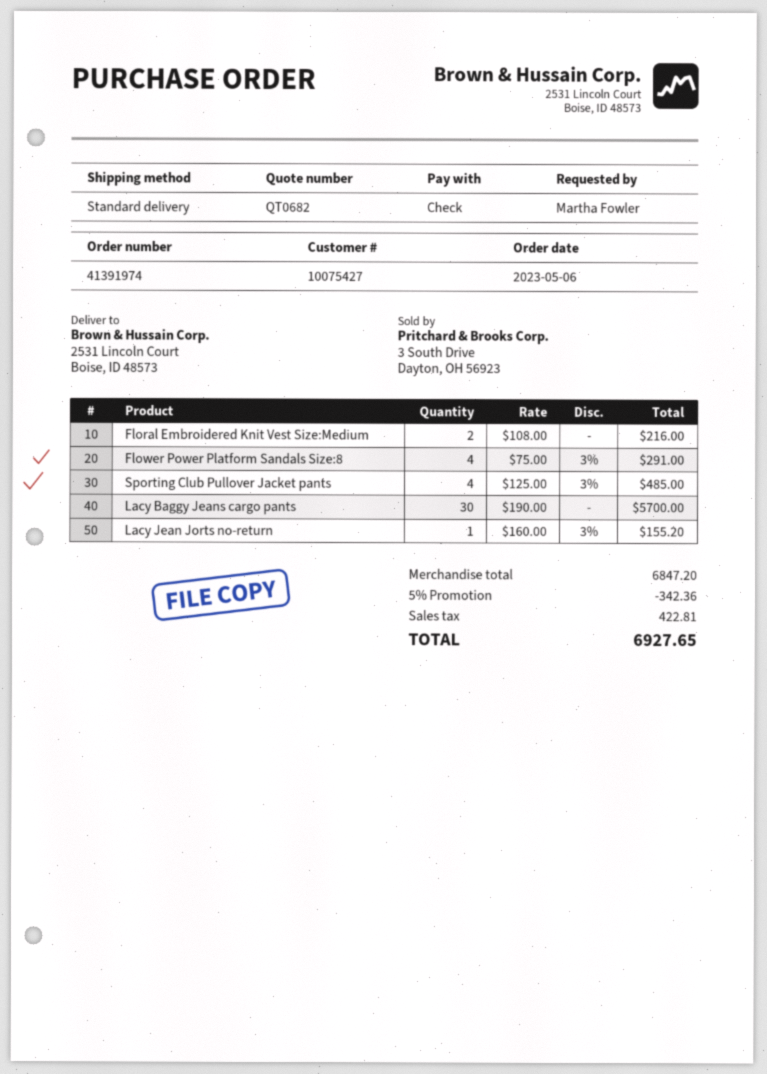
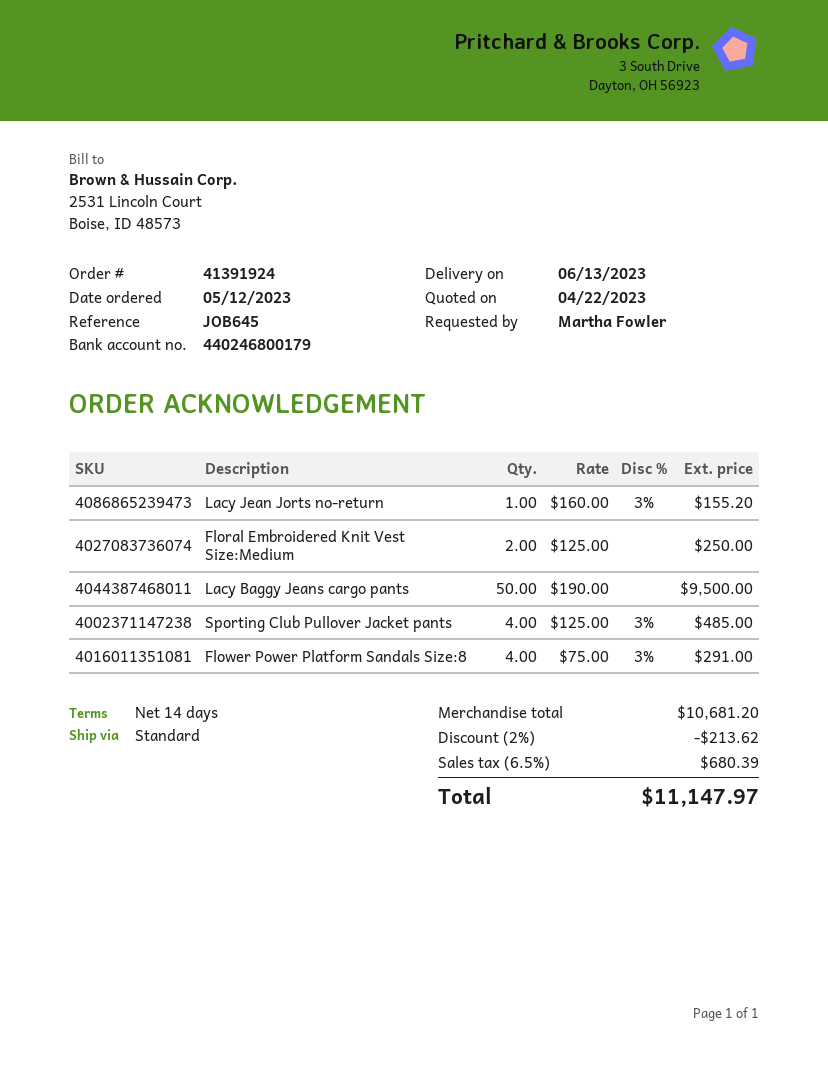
order number: 41391974 -> 41391924
order date: 2023-05-06 -> 2023-05-12
Floral Embroidered Knit Vest Size:Medium: 2 x 108.00 = 216.00 -> 2 x 125.00 = 250.00
Lacy Baggy Jeans cargo pants: 30 x 190.00 = 5700.00 -> 50 x 190.00 = 9500.00
subtotal: 6847.20 -> 10681.20
discount: 5% = 342.36 -> 2% = 213.62
tax: 422.81 -> 680.39
total: 6927.65 -> 11147.97

